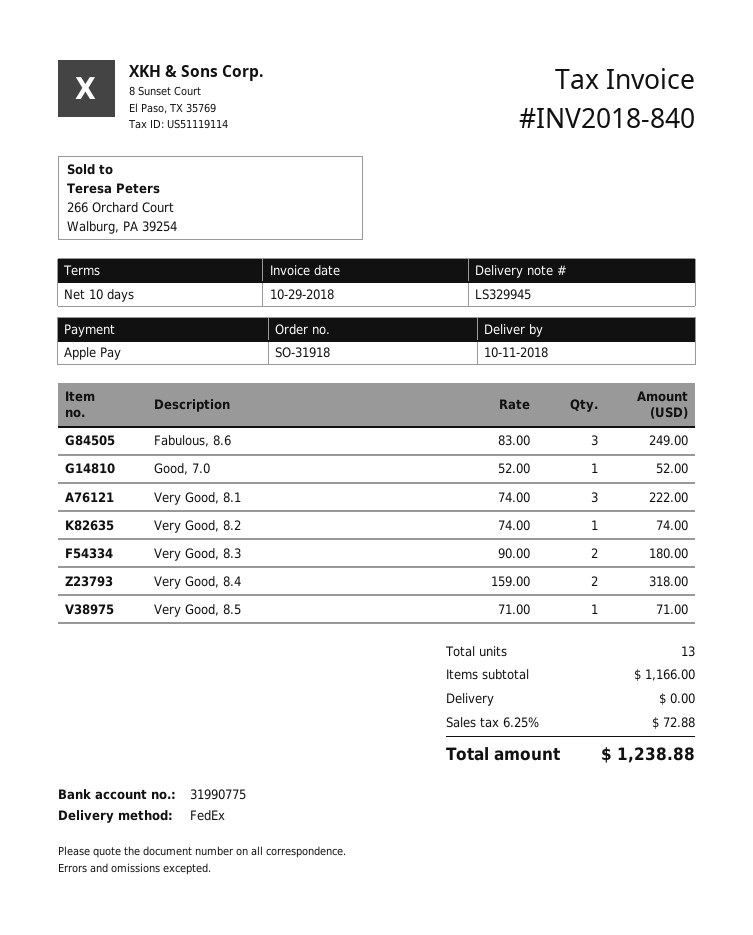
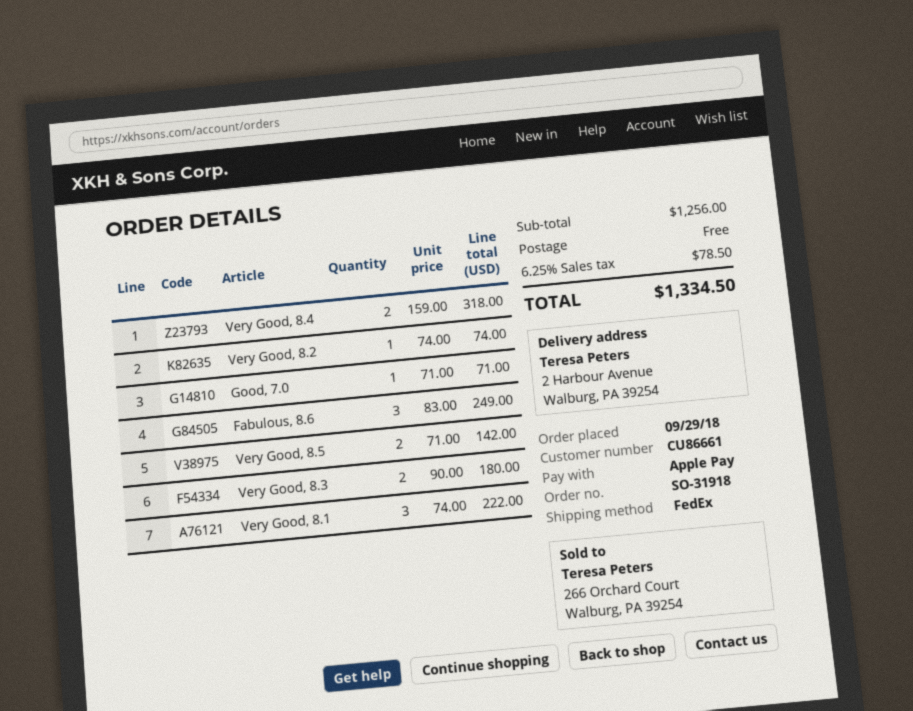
Good, 7.0: 1 x 52.00 = 52.00 -> 1 x 71.00 = 71.00
Very Good, 8.5: 1 x 71.00 = 71.00 -> 2 x 71.00 = 142.00
subtotal: 1166.00 -> 1256.00
tax: 6.25% = 72.88 -> 6.25% = 78.50
total: 1238.88 -> 1334.50

